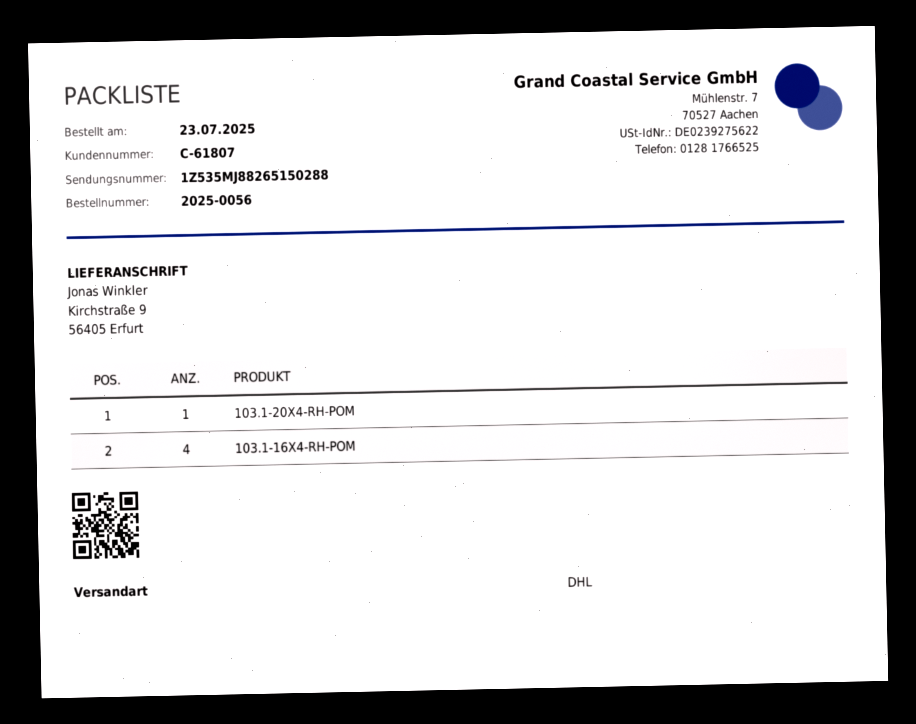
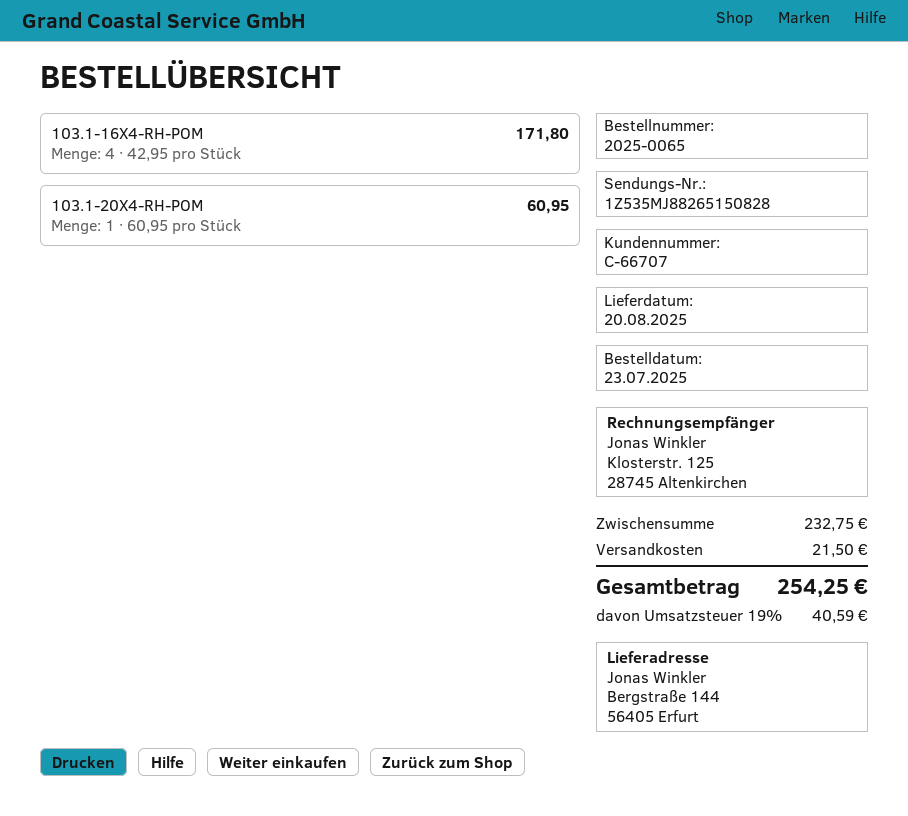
order number: 2025-0056 -> 2025-0065
customer number: C-61807 -> C-66707
tracking number: 1Z535MJ88265150288 -> 1Z535MJ88265150828
ship to: Kirchstraße 9, 56405 Erfurt -> Bergstraße 144, 56405 Erfurt

